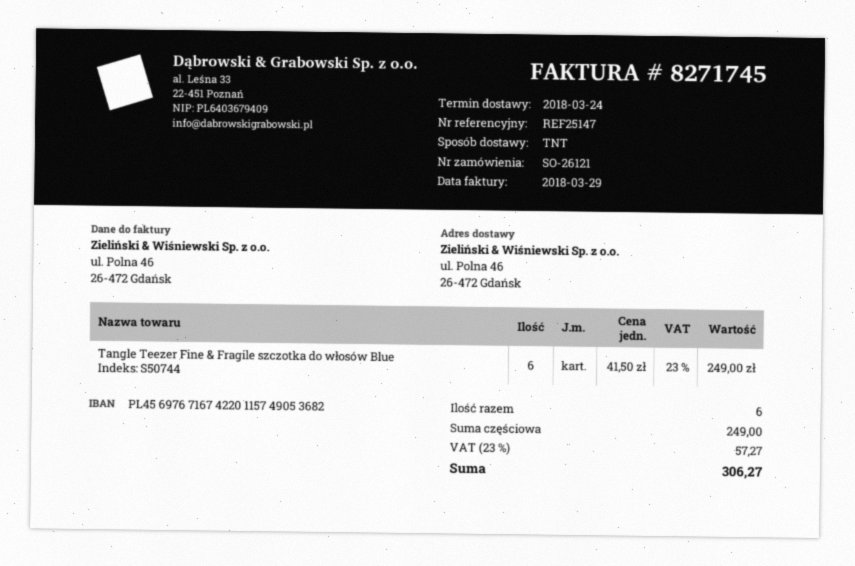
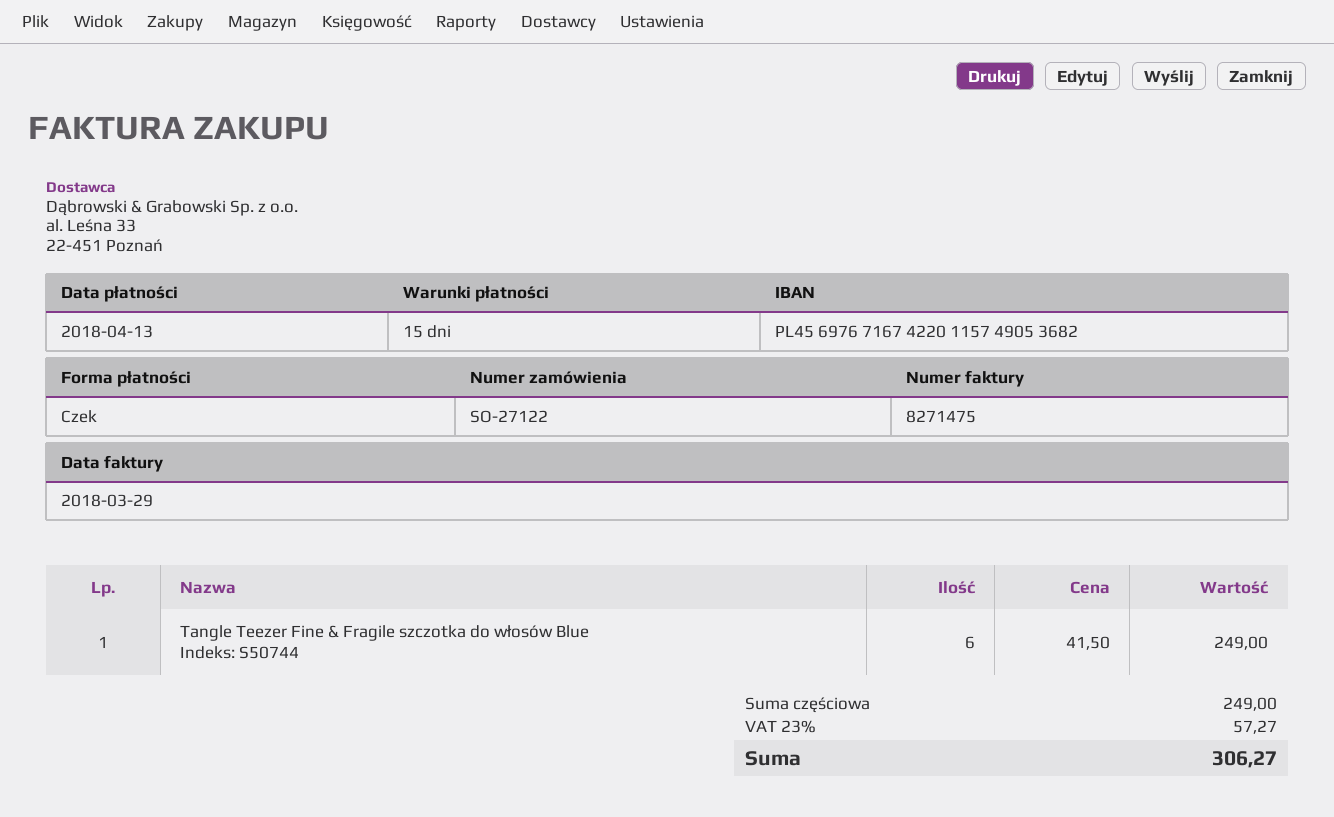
order number: SO-26121 -> SO-27122
invoice number: 8271745 -> 8271475

